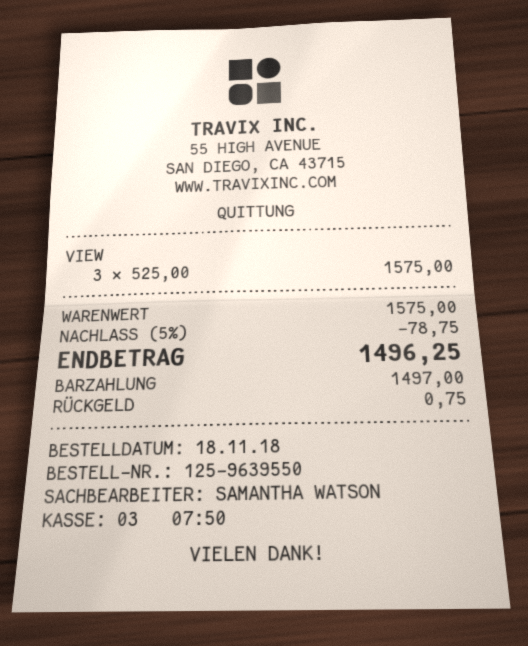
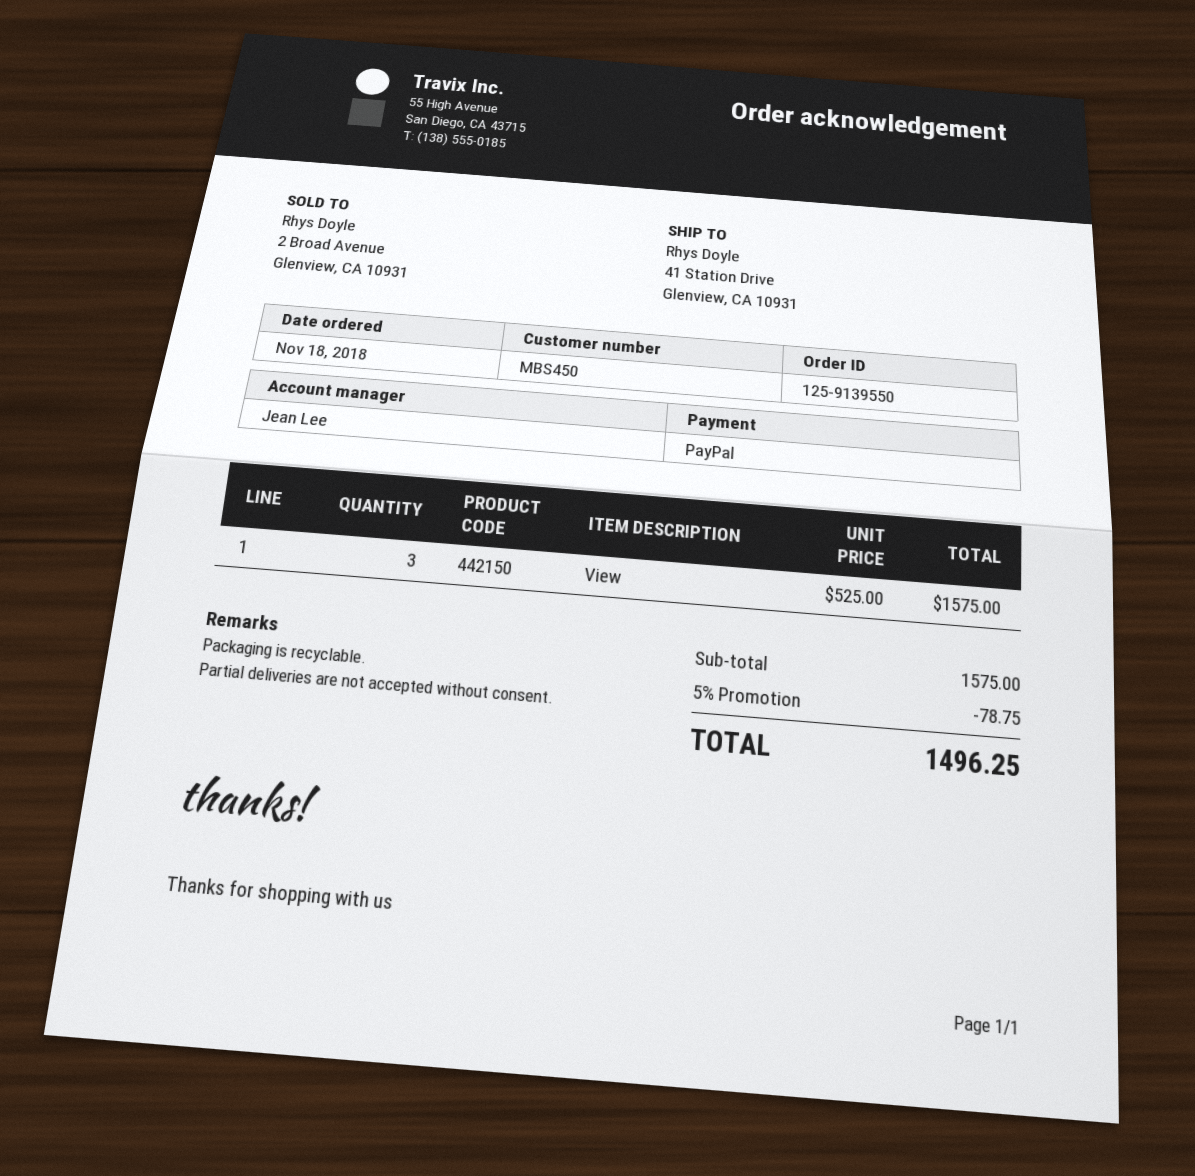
order number: 125-9639550 -> 125-9139550
sales rep: SAMANTHA WATSON -> Jean Lee
payment method: cash -> PayPal

